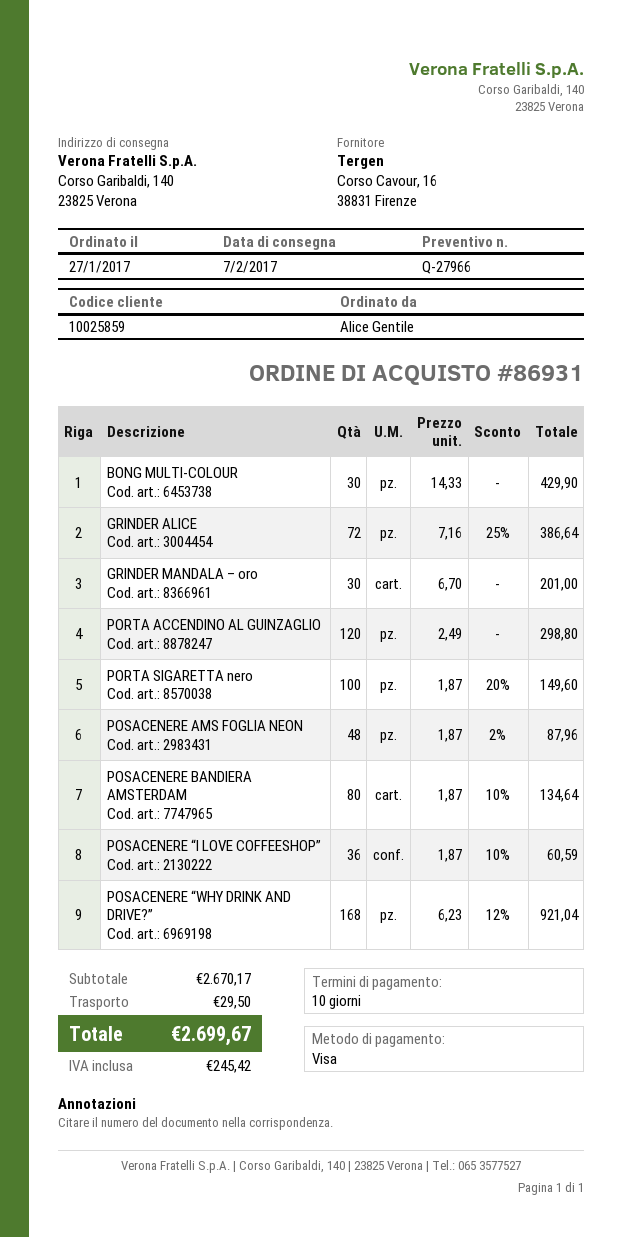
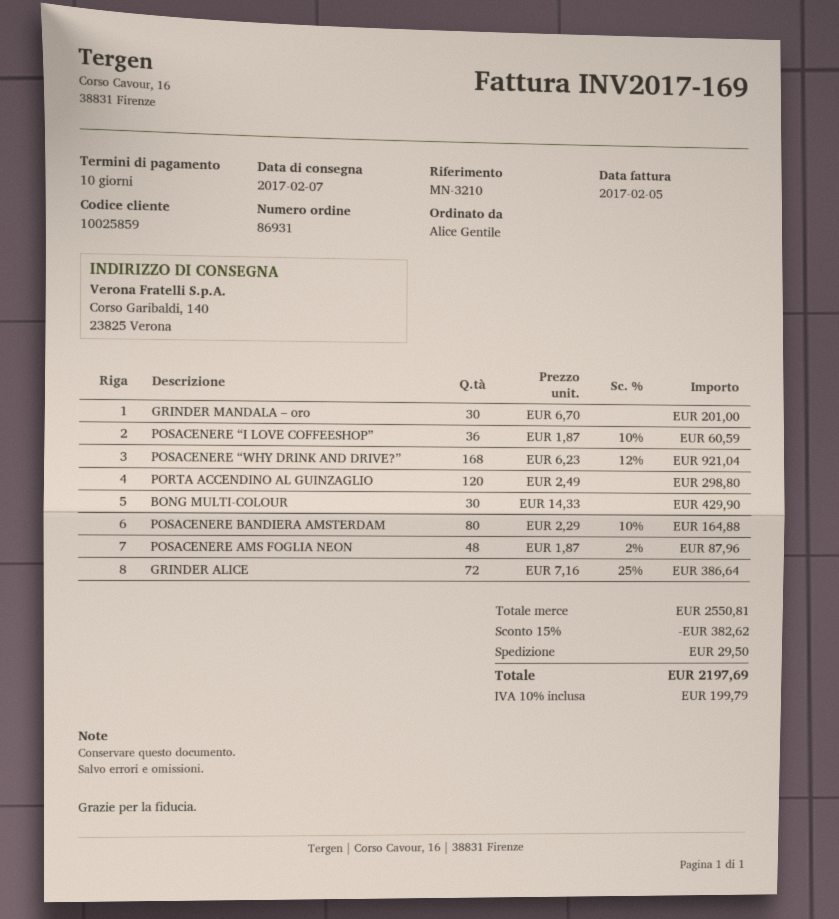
PORTA SIGARETTA nero: 100 x 1.87 - 20% = 149.60 -> none
POSACENERE BANDIERA AMSTERDAM: 80 x 1.87 - 10% = 134.64 -> 80 x 2.29 - 10% = 164.88
subtotal: 2670.17 -> 2550.81
discount: none -> 15% = 382.62
tax: 245.42 -> 199.79
total: 2699.67 -> 2197.69

